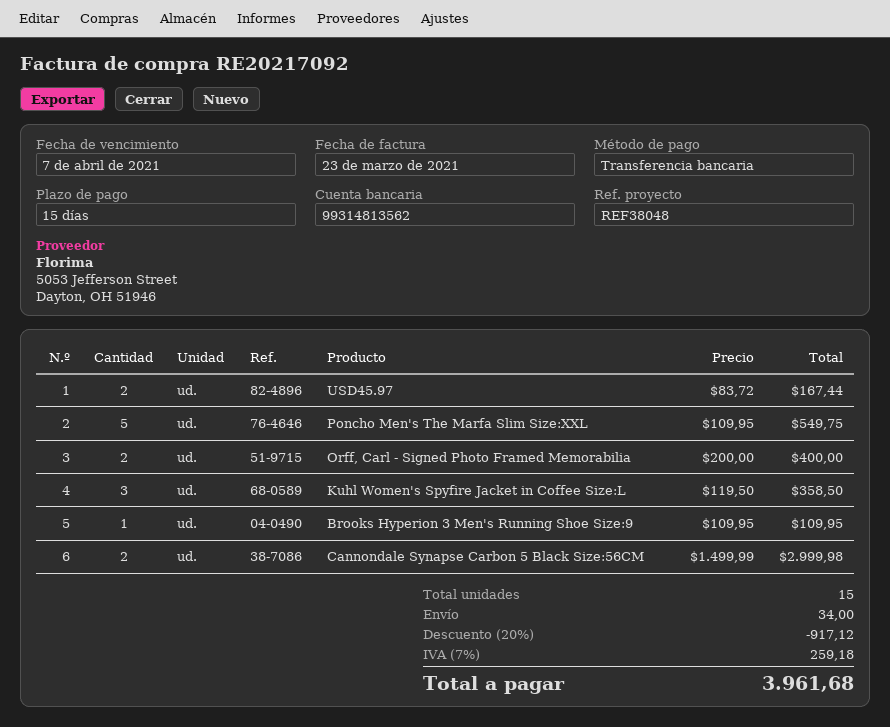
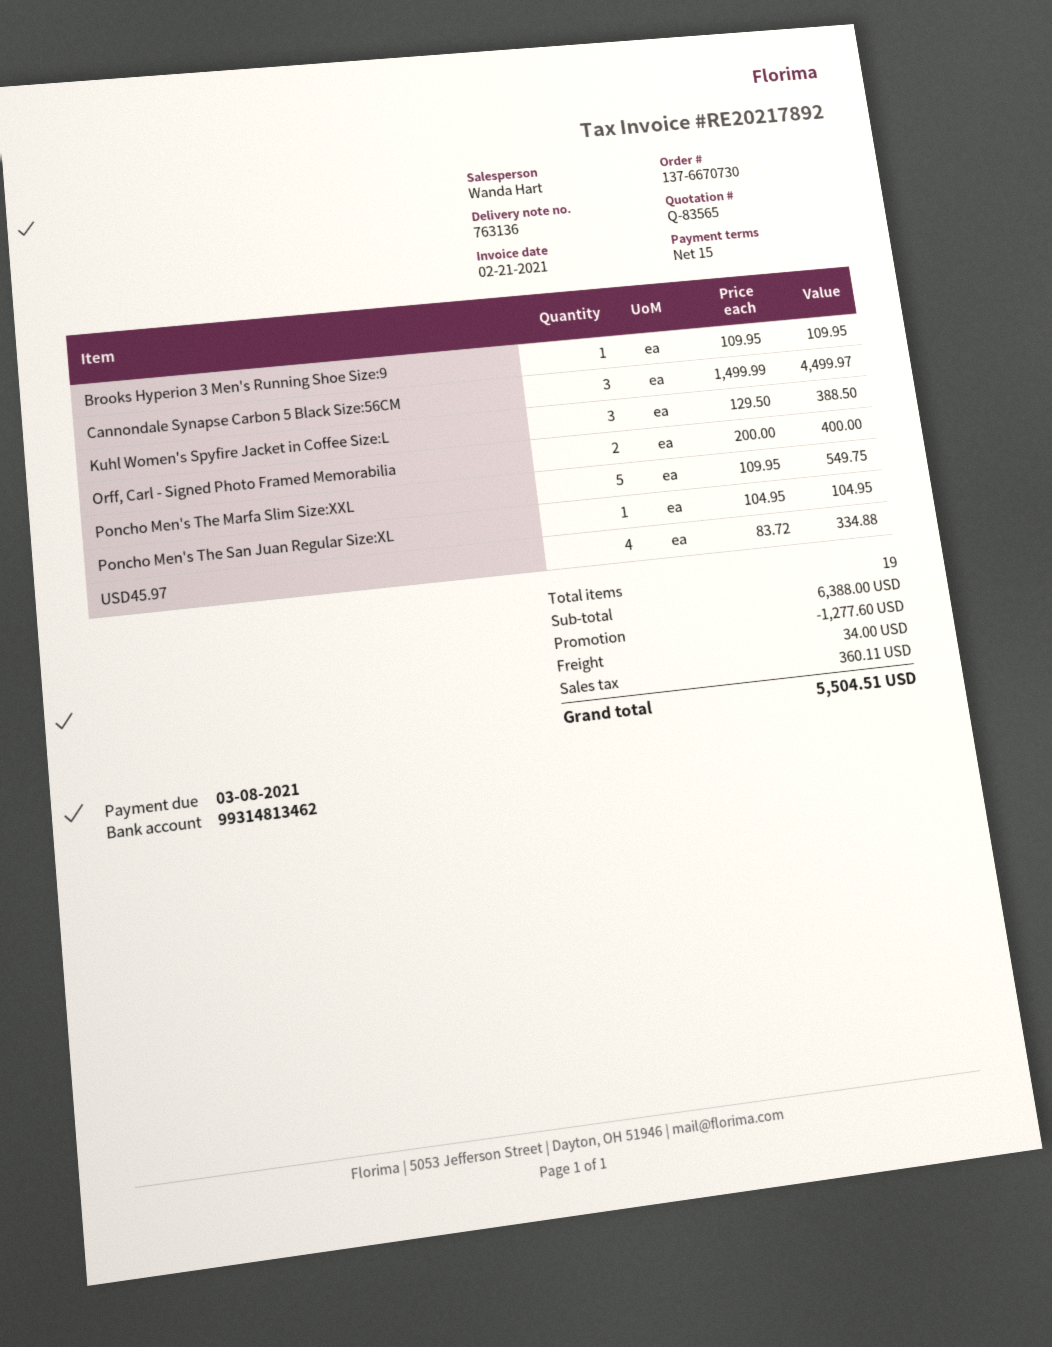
invoice number: RE20217092 -> RE20217892
invoice date: 2021-03-23 -> 2021-02-21
due date: 2021-04-07 -> 2021-03-08
bank account: 99314813562 -> 99314813462
USD45.97: 2 x 83.72 = 167.44 -> 4 x 83.72 = 334.88
Kuhl Women's Spyfire Jacket in Coffee Size:L: 3 x 119.50 = 358.50 -> 3 x 129.50 = 388.50
Cannondale Synapse Carbon 5 Black Size:56CM: 2 x 1499.99 = 2999.98 -> 3 x 1499.99 = 4499.97
Poncho Men's The San Juan Regular Size:XL: none -> 1 x 104.95 = 104.95
total quantity: 15 -> 19
discount: 917.12 -> 1277.60
tax: 259.18 -> 360.11
total: 3961.68 -> 5504.51

